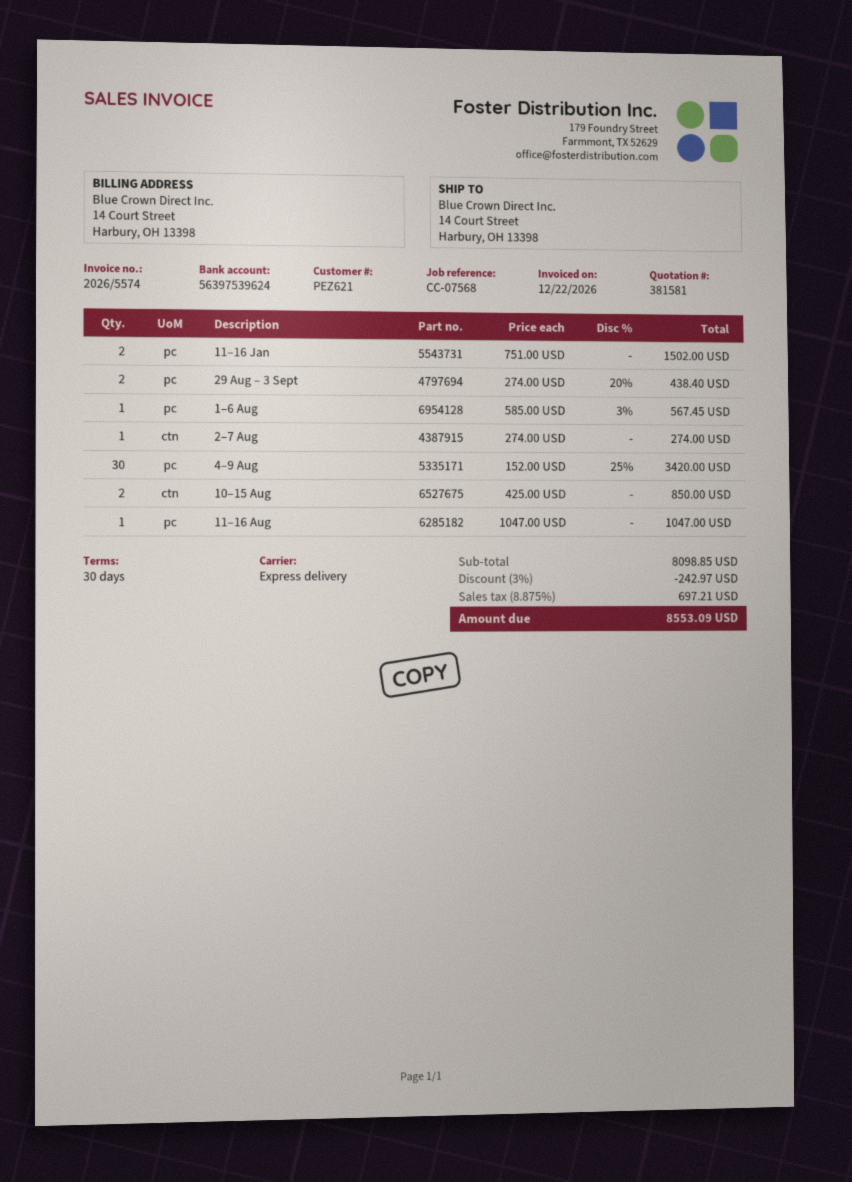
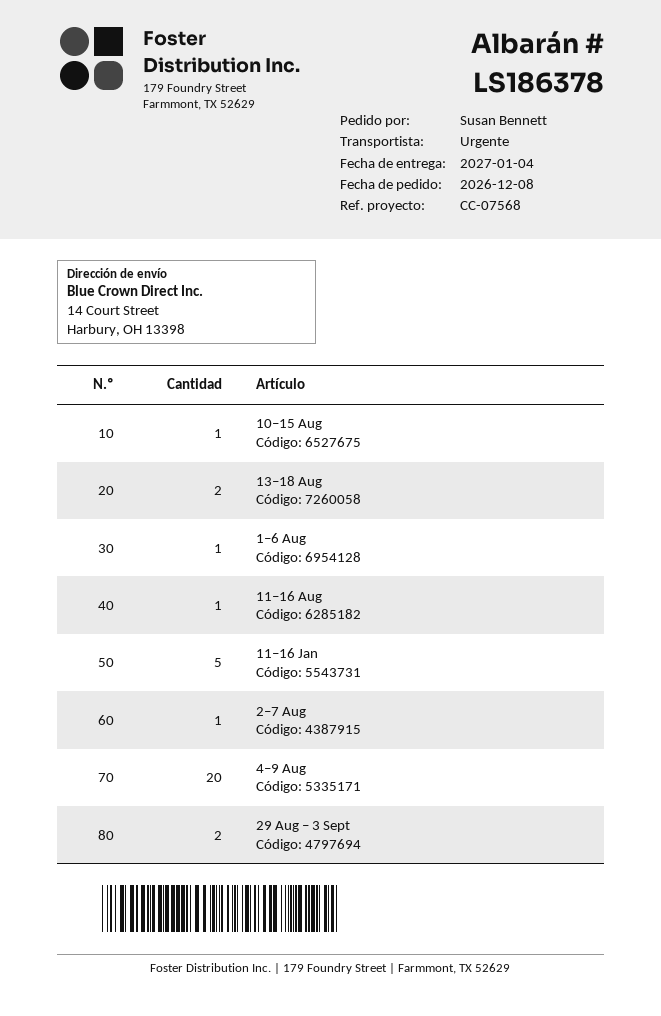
11–16 Jan: 2 -> 5
4–9 Aug: 30 -> 20
10–15 Aug: 2 -> 1
13–18 Aug: none -> 2

